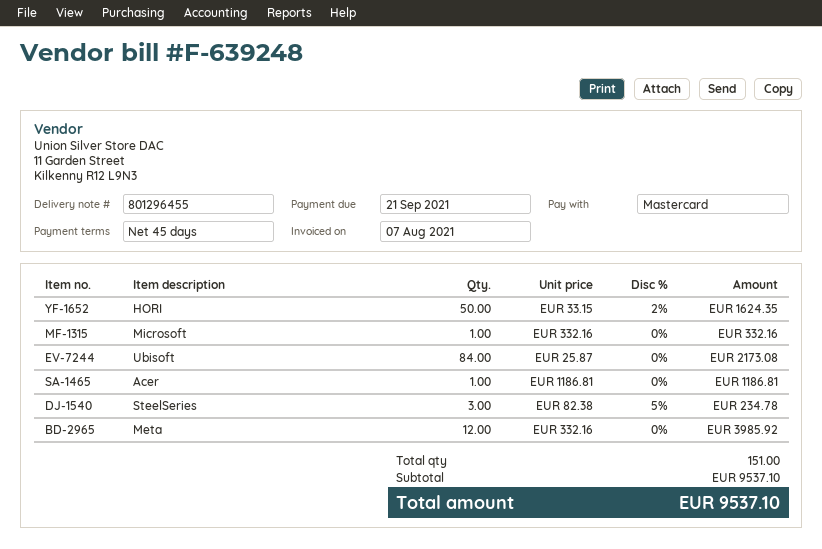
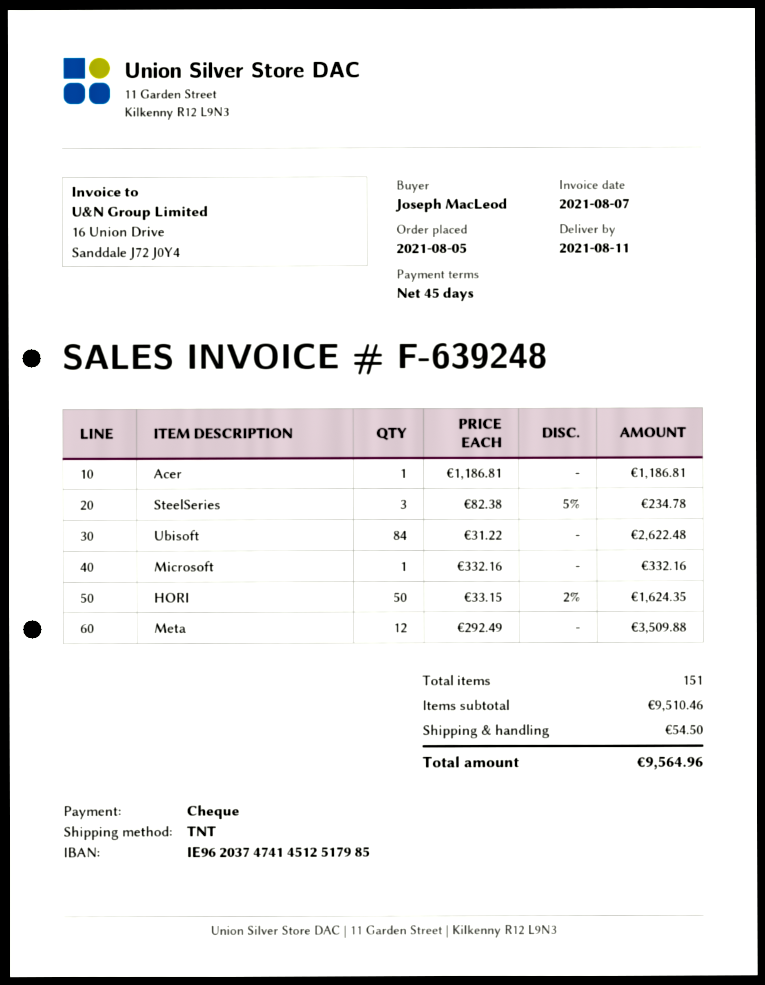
payment method: Mastercard -> cheque
Ubisoft: 84 x 25.87 = 2173.08 -> 84 x 31.22 = 2622.48
Meta: 12 x 332.16 = 3985.92 -> 12 x 292.49 = 3509.88
subtotal: 9537.10 -> 9510.46
shipping: none -> 54.50
total: 9537.10 -> 9564.96

